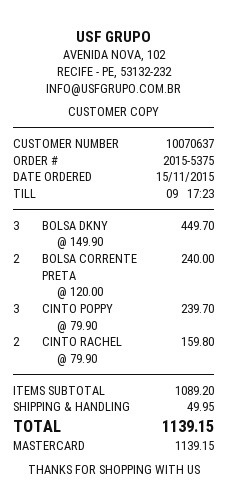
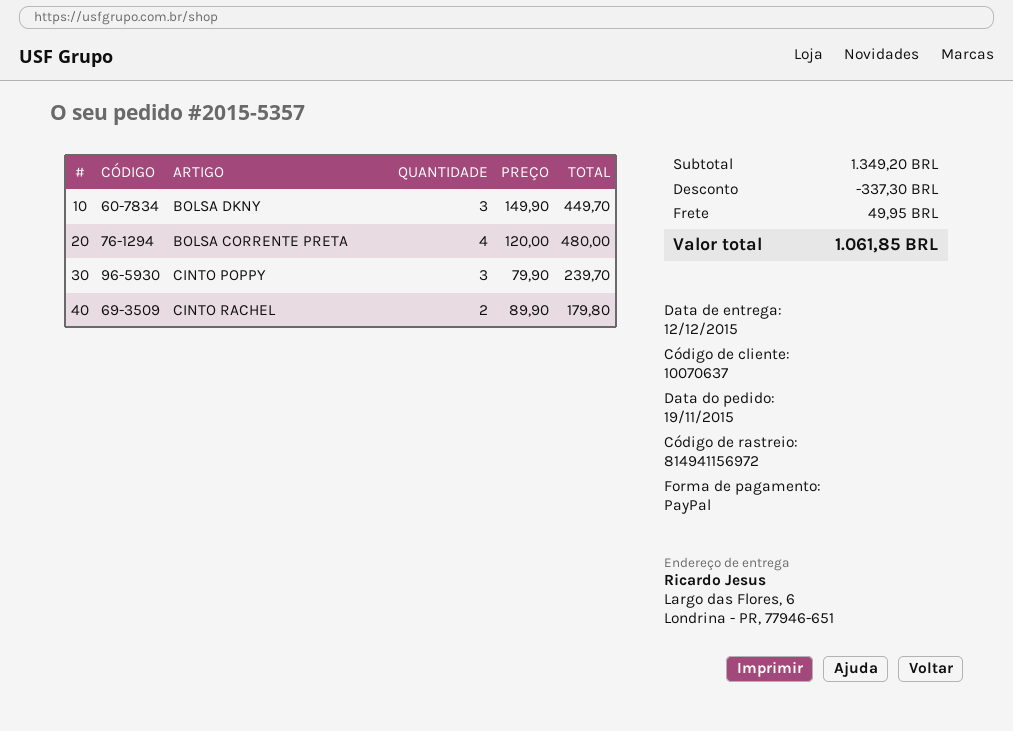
order number: 2015-5375 -> 2015-5357
order date: 2015-11-15 -> 2015-11-19
payment method: Mastercard -> PayPal
BOLSA CORRENTE PRETA: 2 x 120.00 = 240.00 -> 4 x 120.00 = 480.00
CINTO RACHEL: 2 x 79.90 = 159.80 -> 2 x 89.90 = 179.80
subtotal: 1089.20 -> 1349.20
discount: none -> 337.30
total: 1139.15 -> 1061.85

